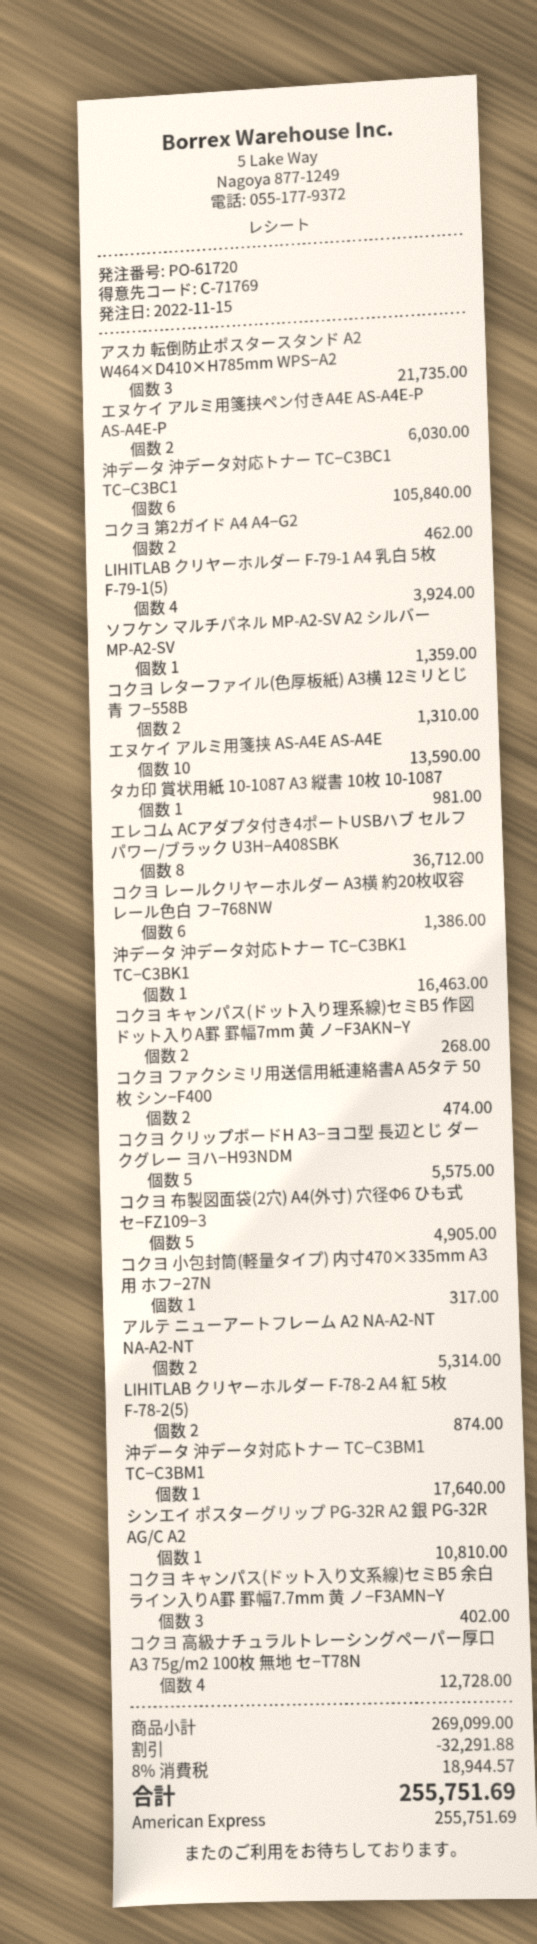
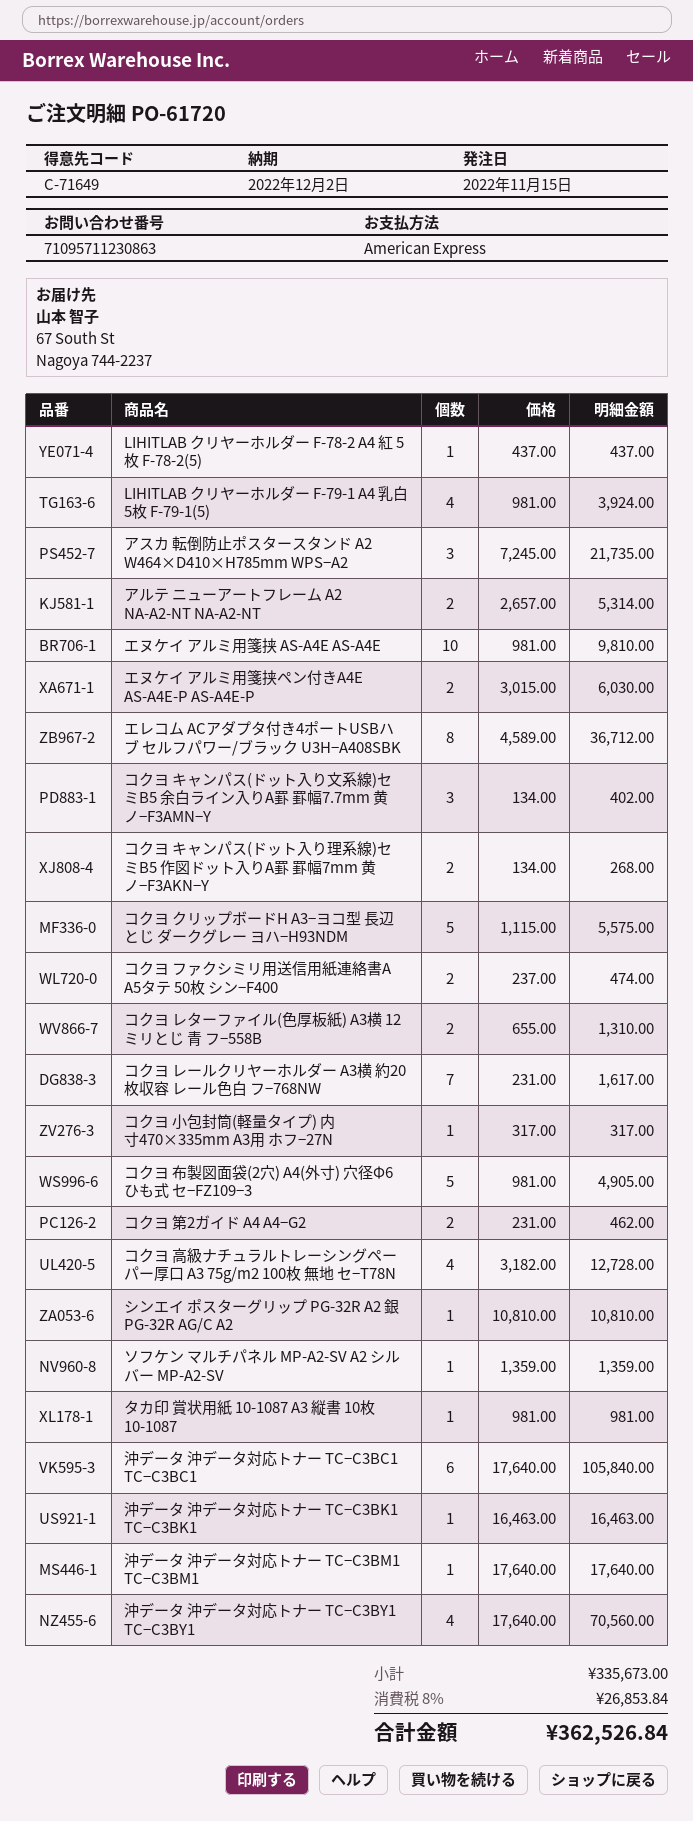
customer number: C-71769 -> C-71649
エヌケイ アルミ用箋挟 AS-A4E AS-A4E: 10 for 13590.00 -> 10 for 9810.00
コクヨ レールクリヤーホルダー A3横 約20枚収容 レール色白 フ−768NW: 6 for 1386.00 -> 7 for 1617.00
LIHITLAB クリヤーホルダー F-78-2 A4 紅 5枚 F-78-2(5): 2 for 874.00 -> 1 for 437.00
沖データ 沖データ対応トナー TC−C3BY1 TC−C3BY1: none -> 4 for 70560.00
subtotal: 269099.00 -> 335673.00
discount: 32291.88 -> none
tax: 8% = 18944.57 -> 8% = 26853.84
total: 255751.69 -> 362526.84

